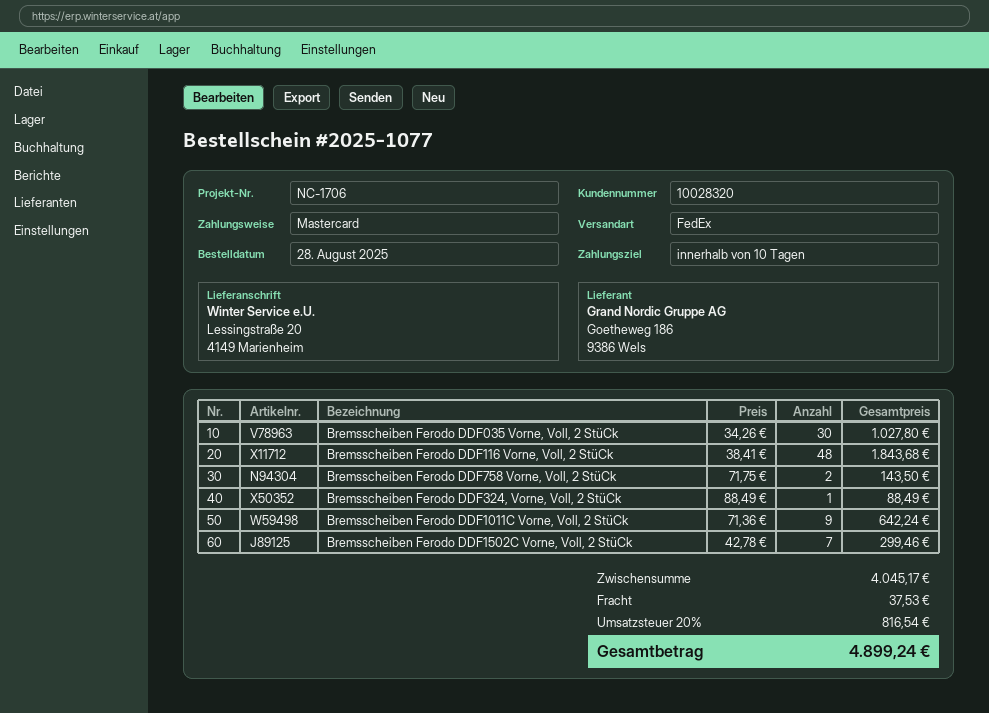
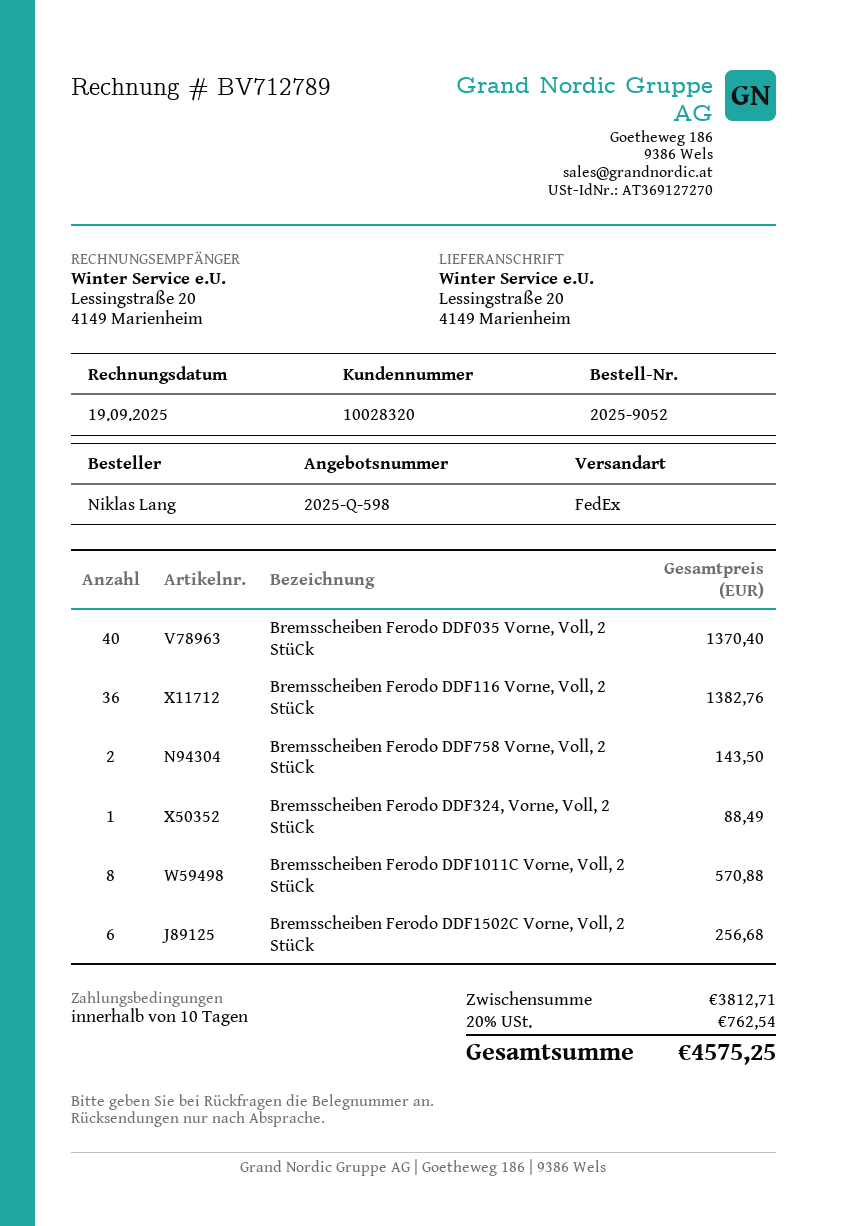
order number: 2025-1077 -> 2025-9052
Bremsscheiben Ferodo DDF035 Vorne, Voll, 2 StüCk: 30 for 1027.80 -> 40 for 1370.40
Bremsscheiben Ferodo DDF116 Vorne, Voll, 2 StüCk: 48 for 1843.68 -> 36 for 1382.76
Bremsscheiben Ferodo DDF1011C Vorne, Voll, 2 StüCk: 9 for 642.24 -> 8 for 570.88
Bremsscheiben Ferodo DDF1502C Vorne, Voll, 2 StüCk: 7 for 299.46 -> 6 for 256.68
subtotal: 4045.17 -> 3812.71
shipping: 37.53 -> none
tax: 20% = 816.54 -> 20% = 762.54
total: 4899.24 -> 4575.25

